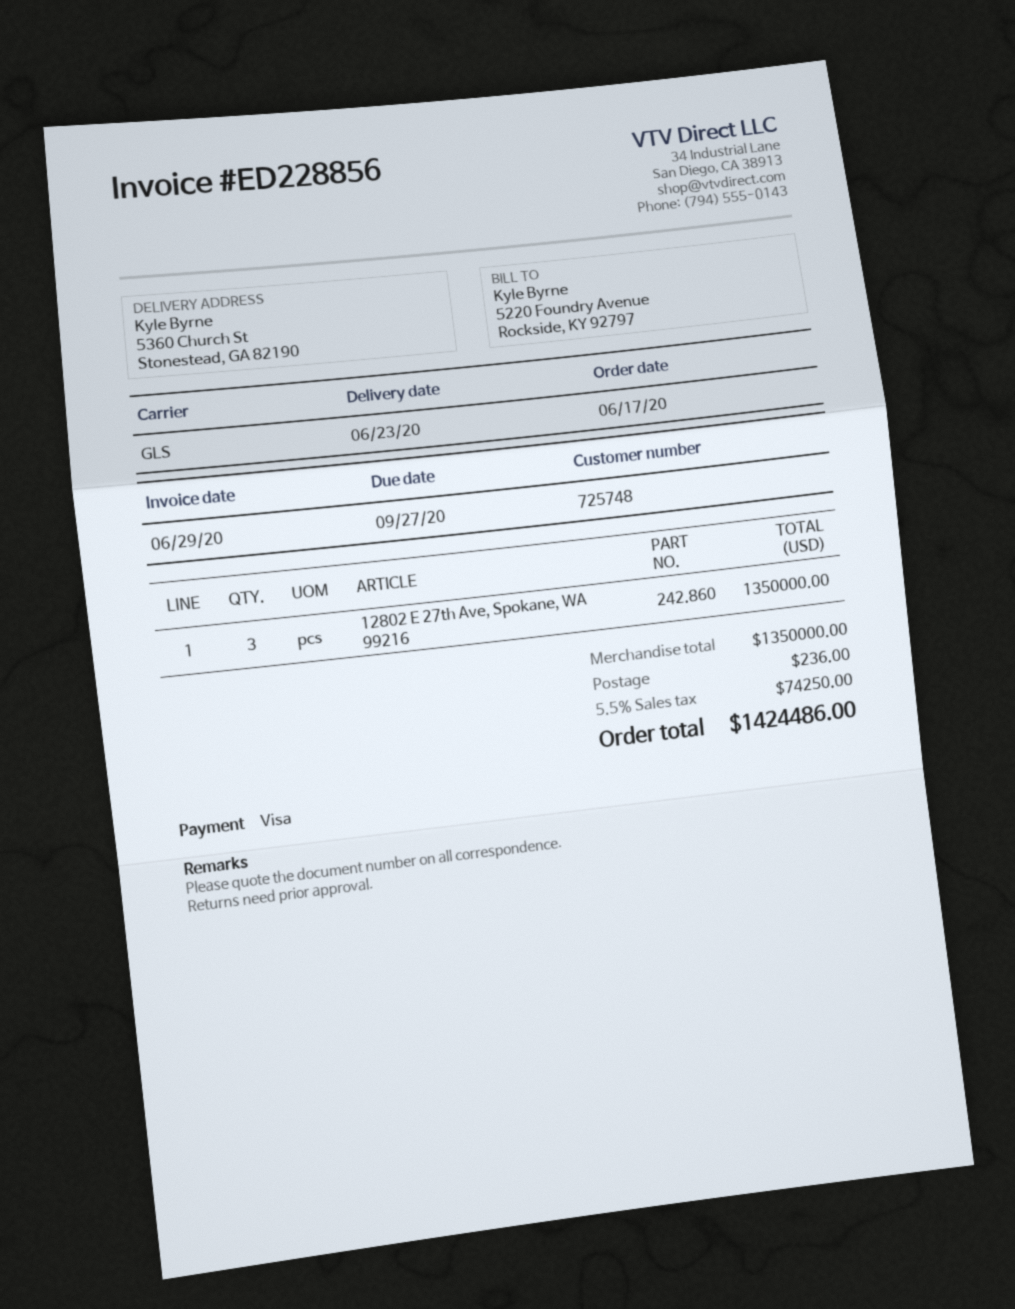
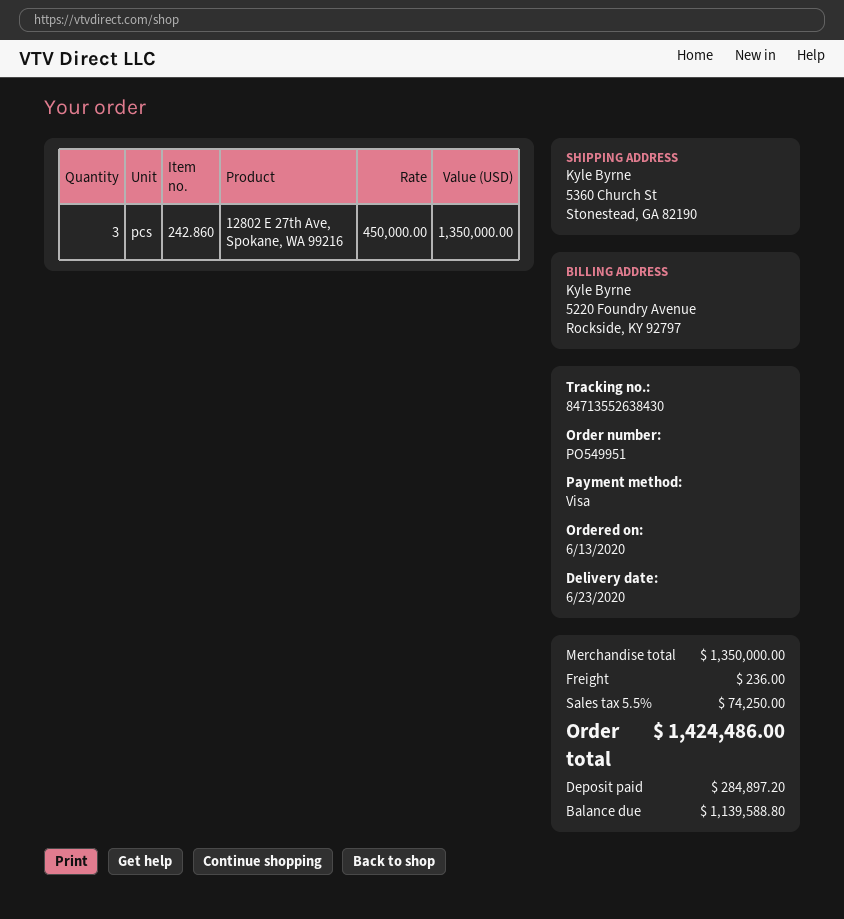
order date: 2020-06-17 -> 2020-06-13

